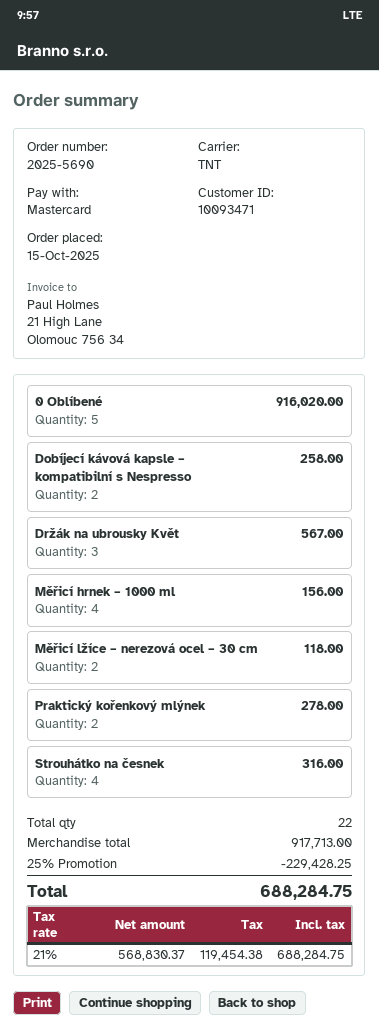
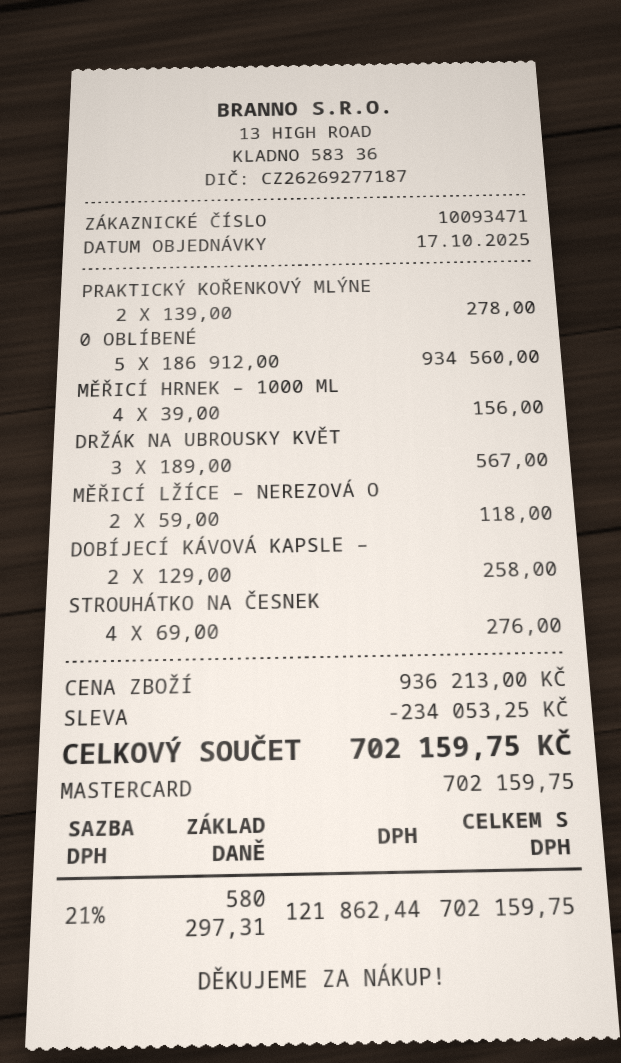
order date: 2025-10-15 -> 2025-10-17
0 Oblíbené: 5 for 916020.00 -> 5 for 934560.00
Strouhátko na česnek: 4 for 316.00 -> 4 for 276.00
subtotal: 917713.00 -> 936213.00
discount: 229428.25 -> 234053.25
net: 568830.37 -> 580297.31
tax: 21% = 119454.38 -> 21% = 121862.44
total: 688284.75 -> 702159.75

